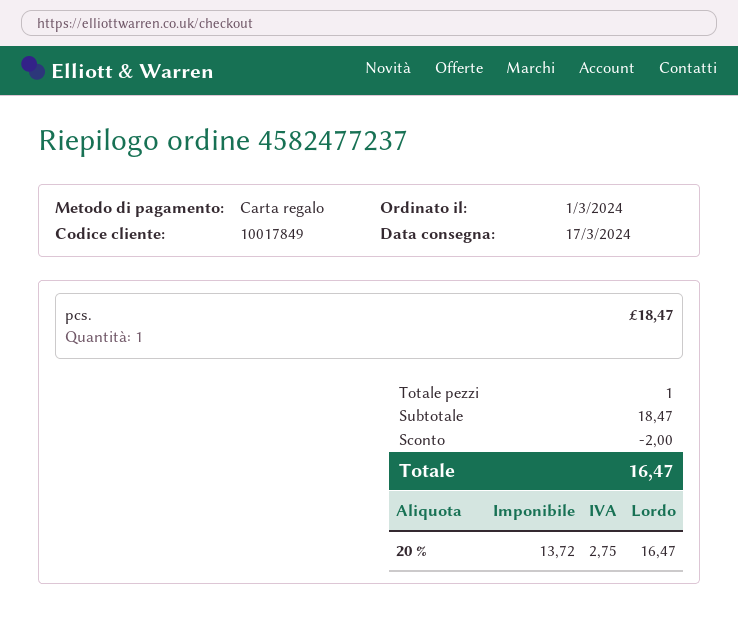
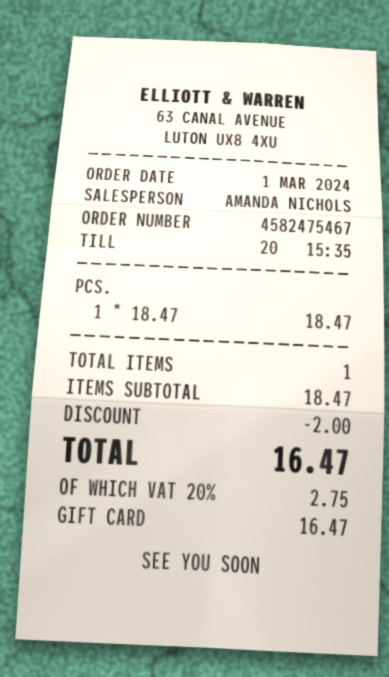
order number: 4582477237 -> 4582475467

